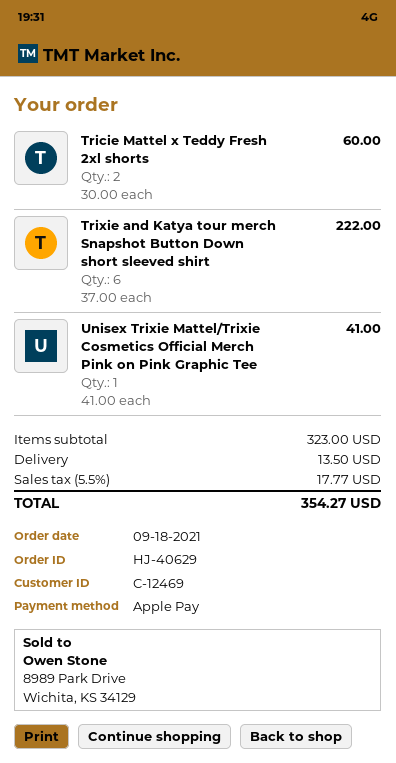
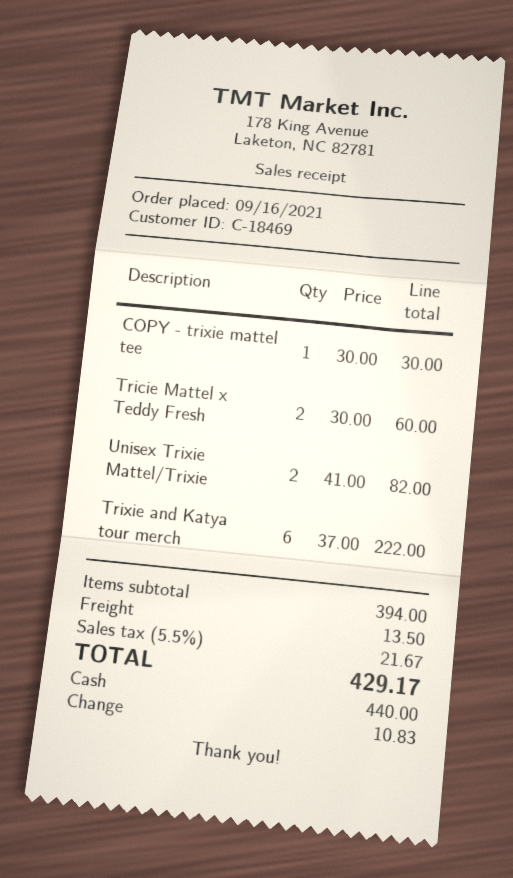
order date: 2021-09-18 -> 2021-09-16
customer number: C-12469 -> C-18469
payment method: Apple Pay -> cash
Unisex Trixie Mattel/Trixie Cosmetics Official Merch Pink on Pink Graphic Tee: 1 x 41.00 = 41.00 -> 2 x 41.00 = 82.00
COPY - trixie mattel tee: none -> 1 x 30.00 = 30.00
subtotal: 323.00 -> 394.00
tax: 5.5% = 17.77 -> 5.5% = 21.67
total: 354.27 -> 429.17

